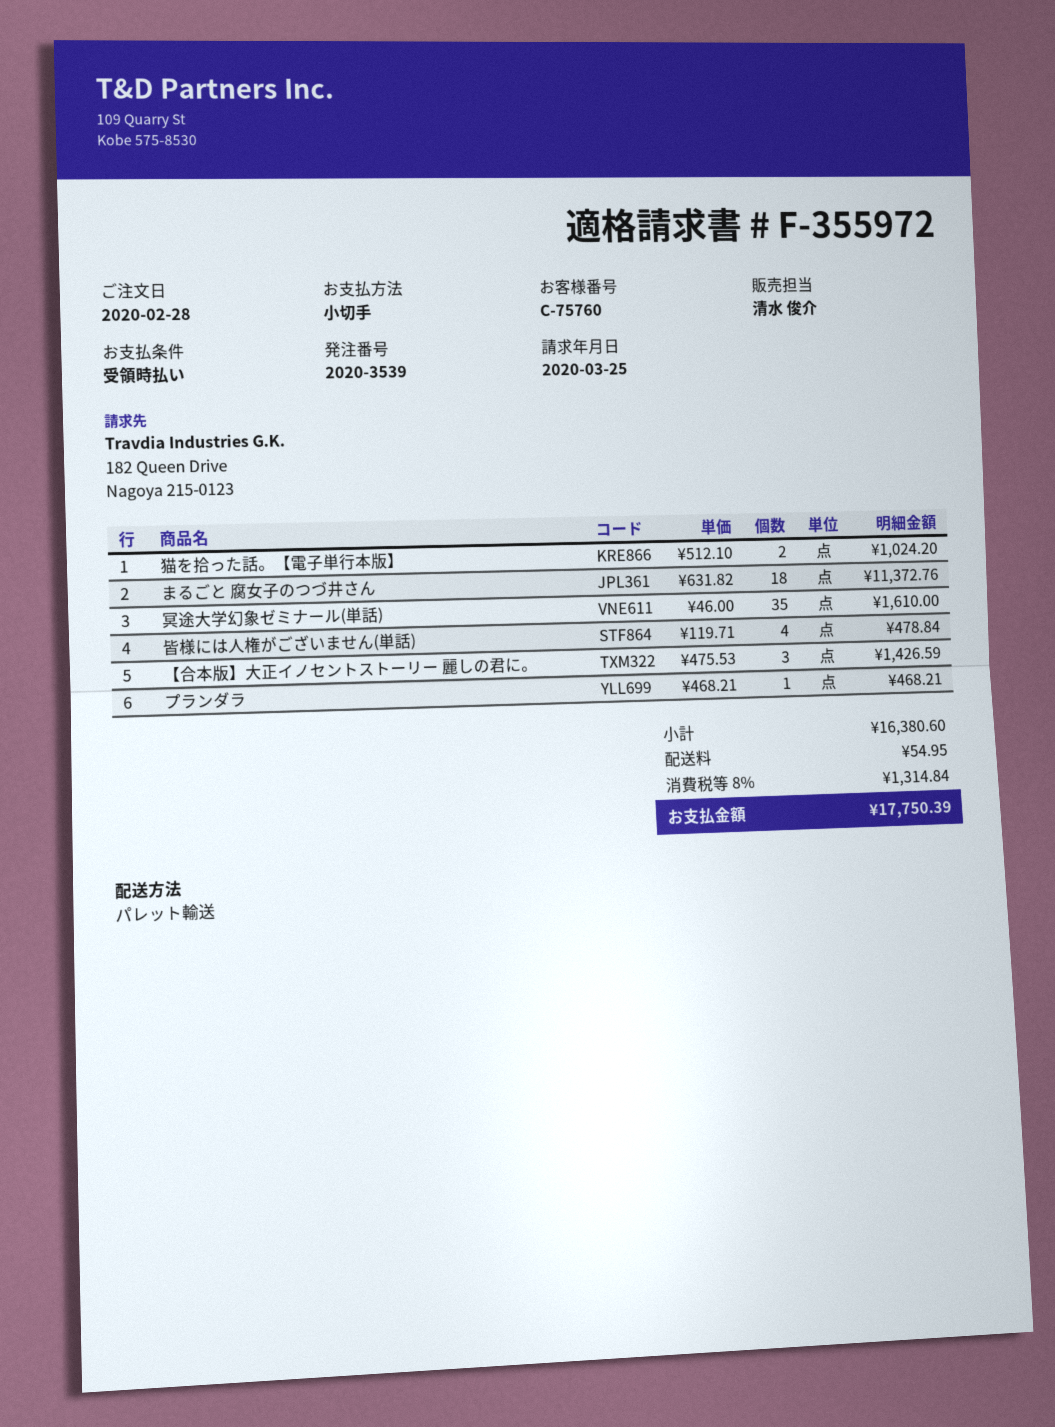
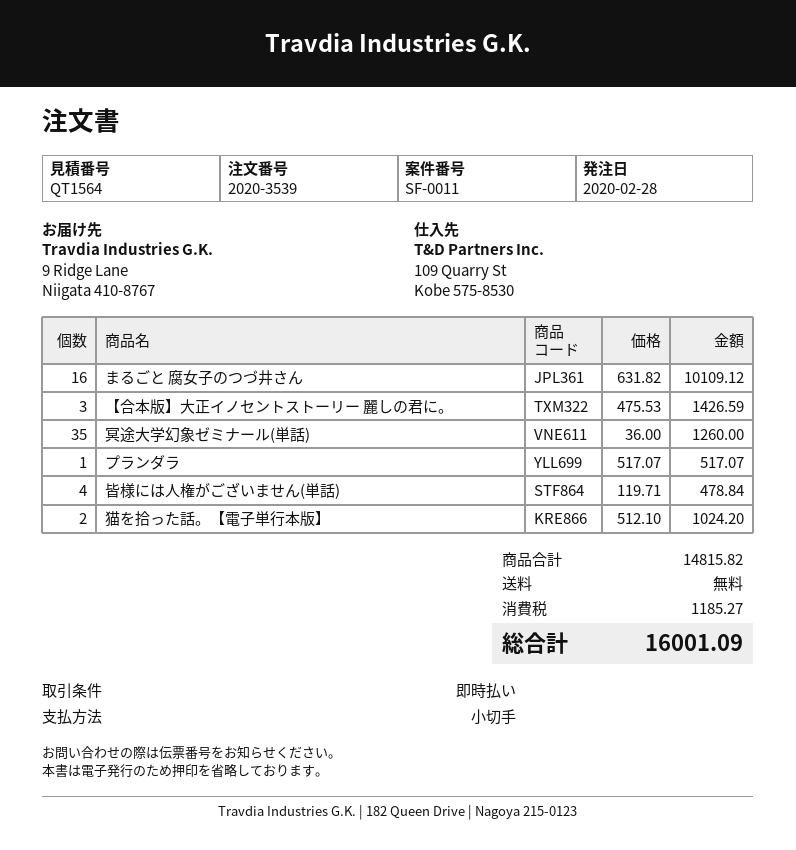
まるごと 腐女子のつづ井さん: 18 x 631.82 = 11372.76 -> 16 x 631.82 = 10109.12
冥途大学幻象ゼミナール(単話): 35 x 46.00 = 1610.00 -> 35 x 36.00 = 1260.00
プランダラ: 1 x 468.21 = 468.21 -> 1 x 517.07 = 517.07
subtotal: 16380.60 -> 14815.82
shipping: 54.95 -> 0.00
tax: 1314.84 -> 1185.27
total: 17750.39 -> 16001.09

